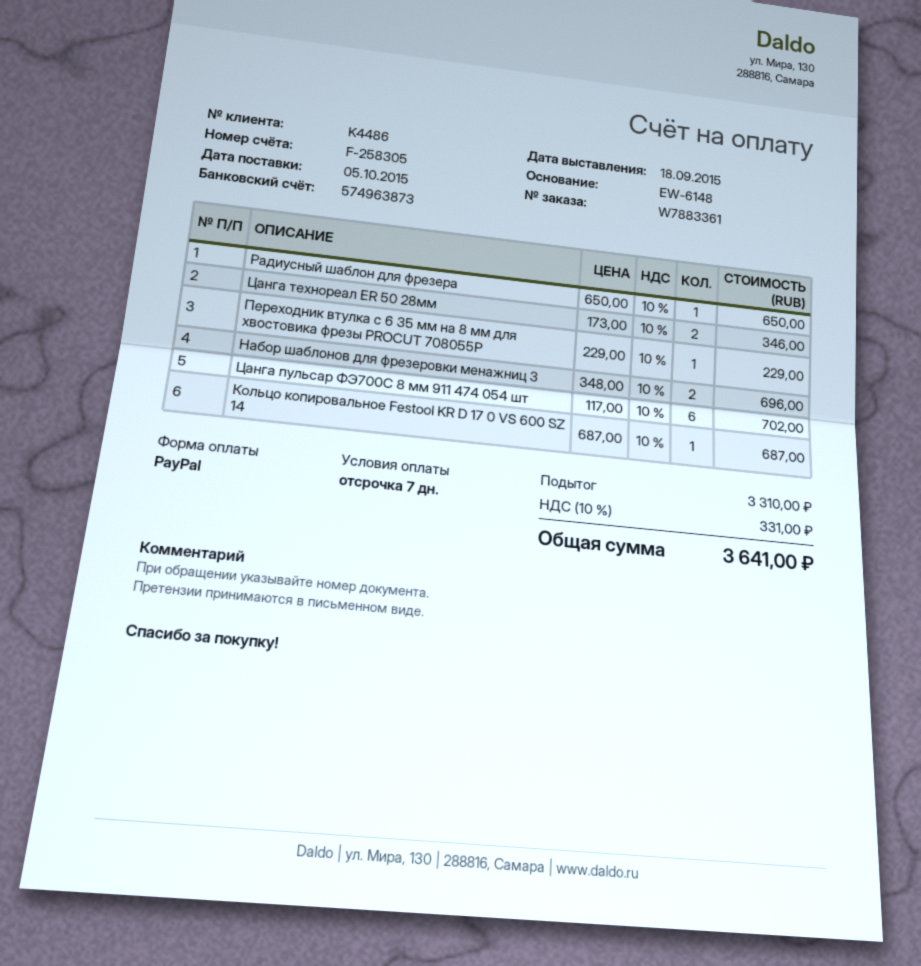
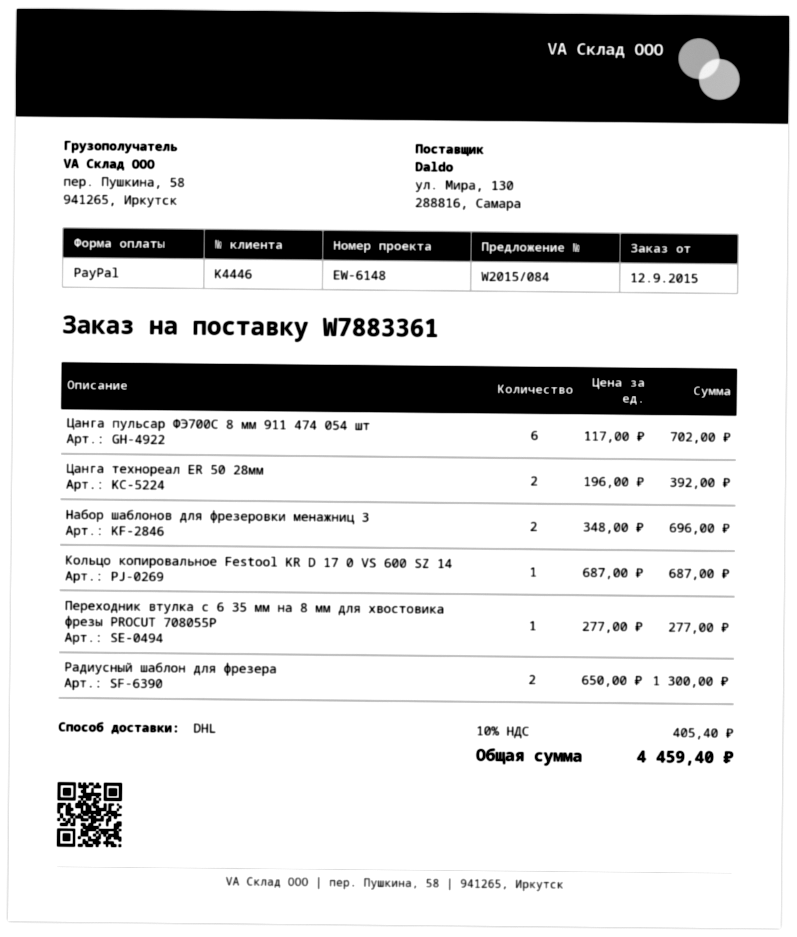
customer number: K4486 -> K4446
Радиусный шаблон для фрезера: 1 x 650.00 = 650.00 -> 2 x 650.00 = 1300.00
Цанга технореал ER 50 28мм: 2 x 173.00 = 346.00 -> 2 x 196.00 = 392.00
Переходник втулка с 6 35 мм на 8 мм для хвостовика фрезы PROCUT 708055P: 1 x 229.00 = 229.00 -> 1 x 277.00 = 277.00
tax: 10% = 331.00 -> 10% = 405.40
total: 3641.00 -> 4459.40

